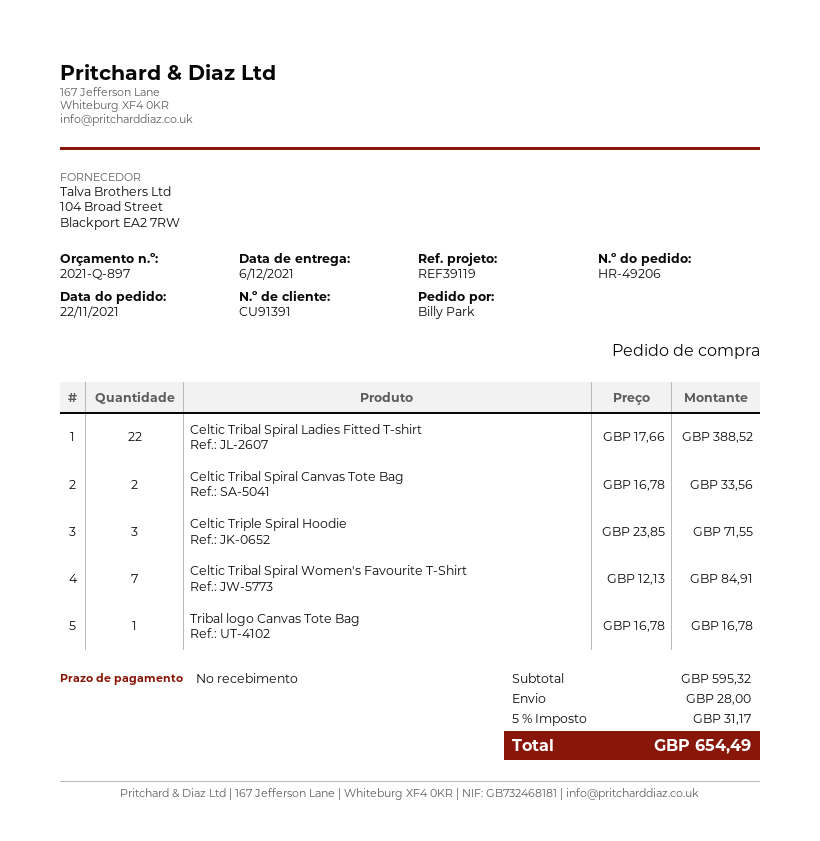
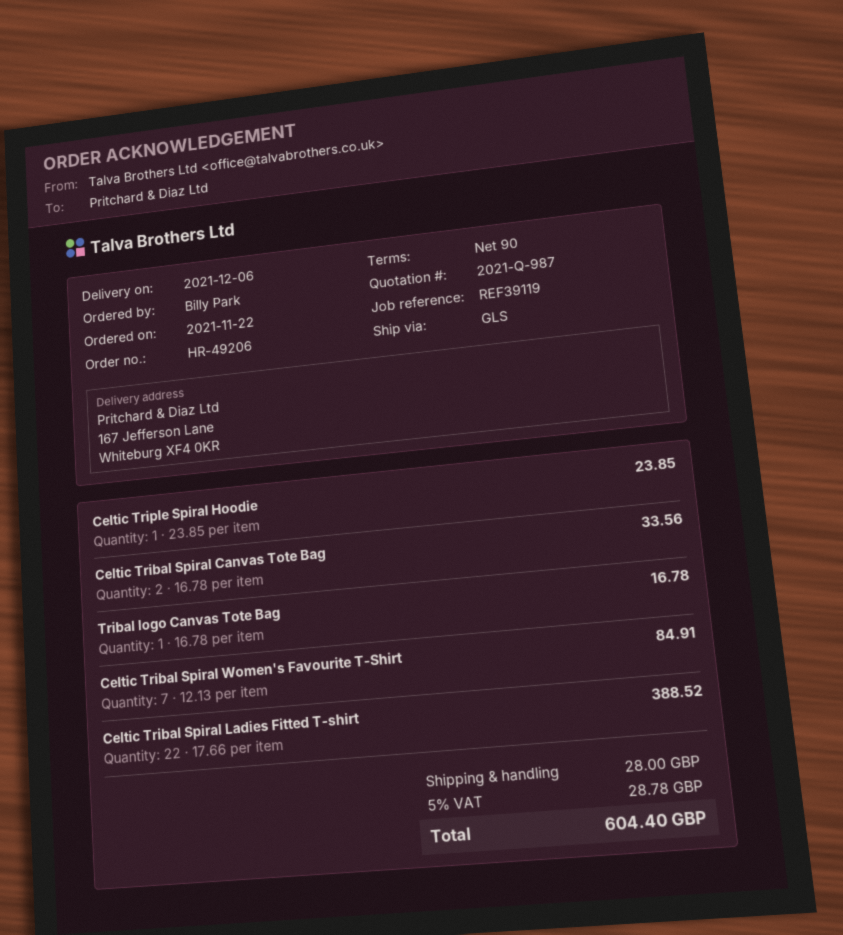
quote number: 2021-Q-897 -> 2021-Q-987
payment terms: on receipt -> 90 days
Celtic Triple Spiral Hoodie: 3 x 23.85 = 71.55 -> 1 x 23.85 = 23.85
tax: 5% = 31.17 -> 5% = 28.78
total: 654.49 -> 604.40

